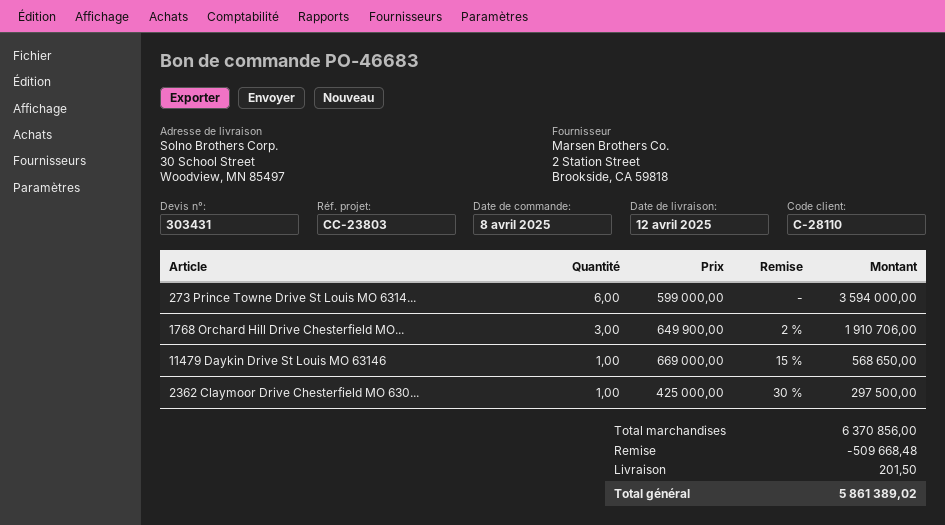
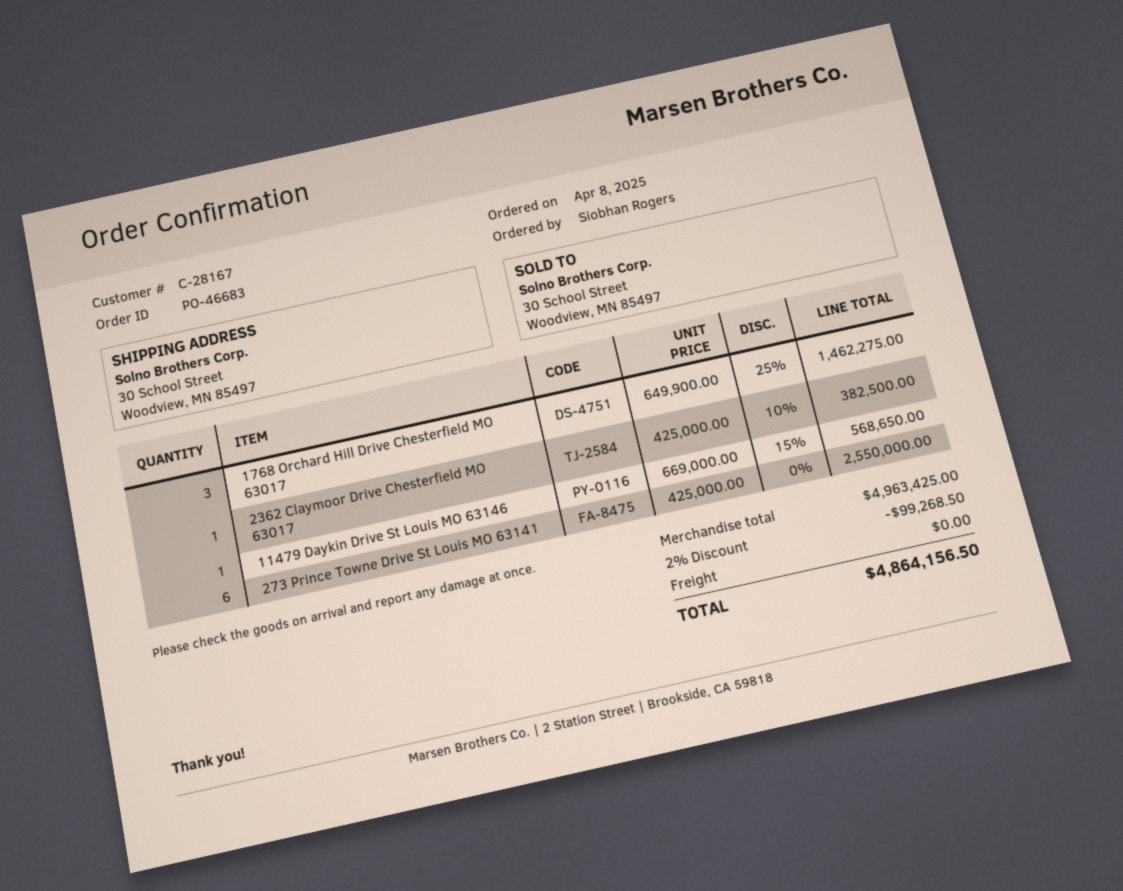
customer number: C-28110 -> C-28167
273 Prince Towne Drive St Louis MO 6314...: 6 x 599000.00 = 3594000.00 -> 6 x 425000.00 = 2550000.00
1768 Orchard Hill Drive Chesterfield MO...: 3 x 649900.00 - 2% = 1910706.00 -> 3 x 649900.00 - 25% = 1462275.00
2362 Claymoor Drive Chesterfield MO 630...: 1 x 425000.00 - 30% = 297500.00 -> 1 x 425000.00 - 10% = 382500.00
subtotal: 6370856.00 -> 4963425.00
discount: 509668.48 -> 99268.50
shipping: 201.50 -> 0.00
total: 5861389.02 -> 4864156.50

